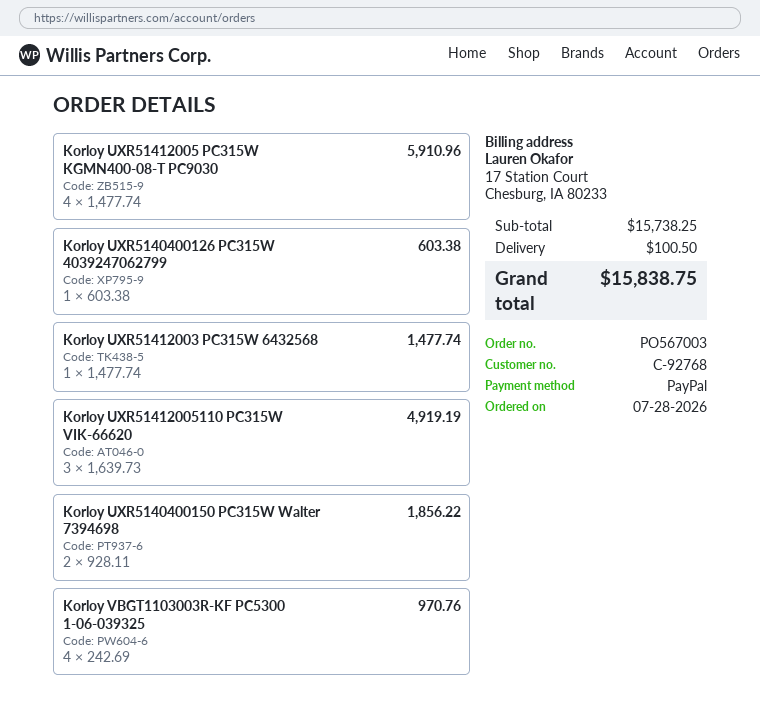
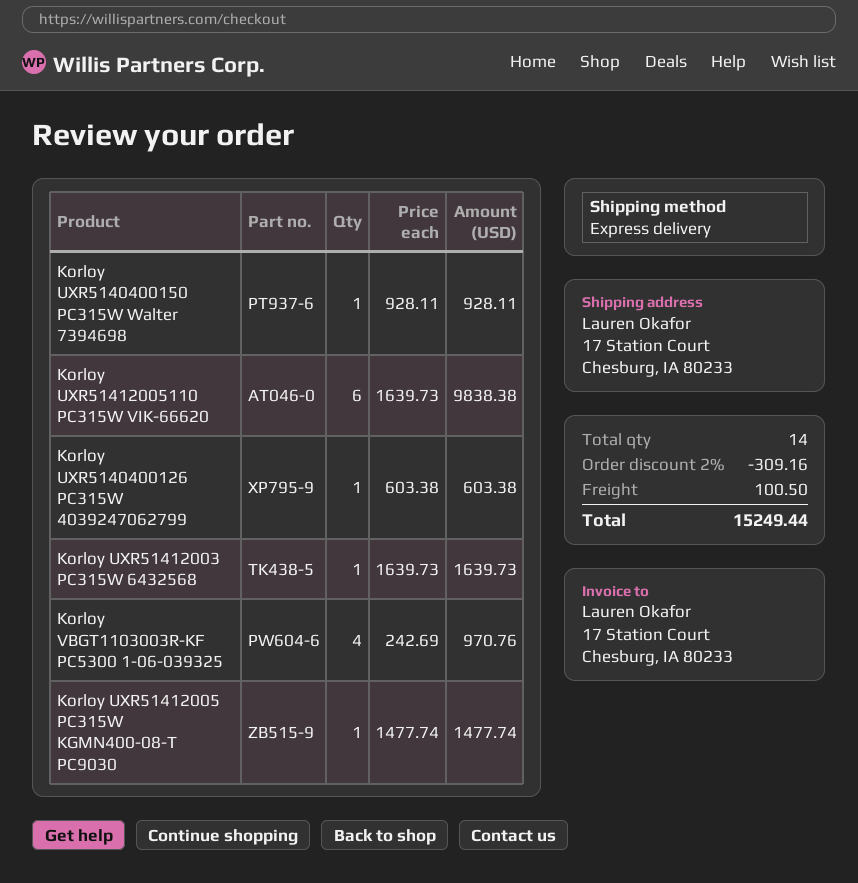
Korloy UXR51412005 PC315W KGMN400-08-T PC9030: 4 x 1477.74 = 5910.96 -> 1 x 1477.74 = 1477.74
Korloy UXR51412003 PC315W 6432568: 1 x 1477.74 = 1477.74 -> 1 x 1639.73 = 1639.73
Korloy UXR51412005110 PC315W VIK-66620: 3 x 1639.73 = 4919.19 -> 6 x 1639.73 = 9838.38
Korloy UXR5140400150 PC315W Walter 7394698: 2 x 928.11 = 1856.22 -> 1 x 928.11 = 928.11
discount: none -> 2% = 309.16
total: 15838.75 -> 15249.44

